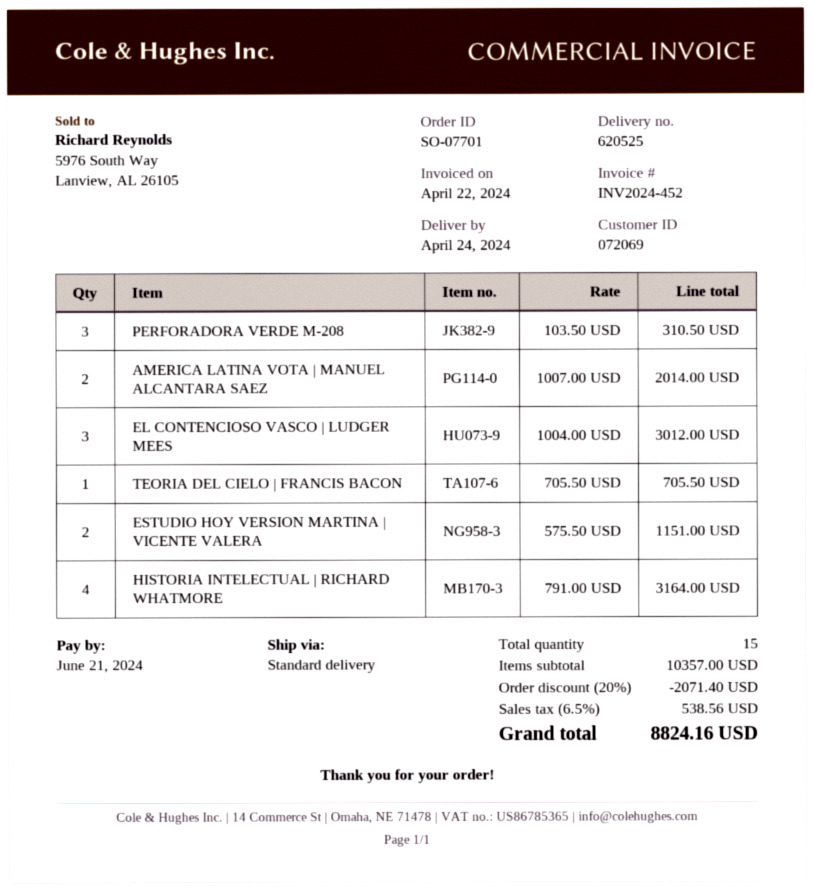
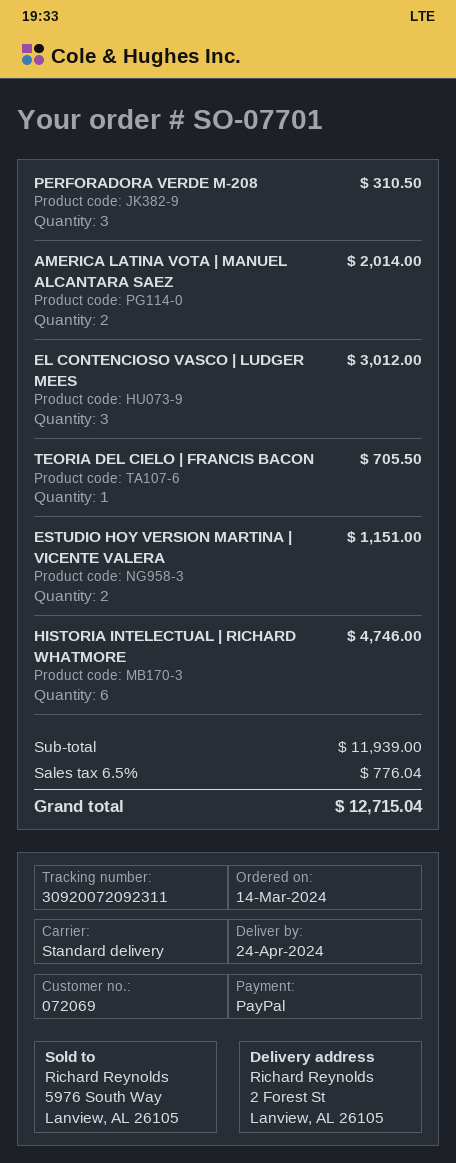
HISTORIA INTELECTUAL | RICHARD WHATMORE: 4 for 3164.00 -> 6 for 4746.00
subtotal: 10357.00 -> 11939.00
discount: 20% = 2071.40 -> none
tax: 6.5% = 538.56 -> 6.5% = 776.04
total: 8824.16 -> 12715.04

